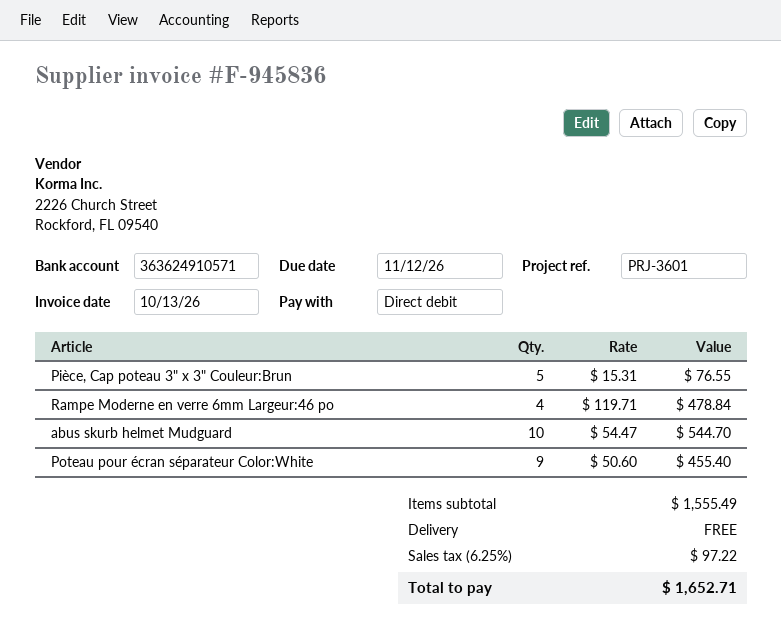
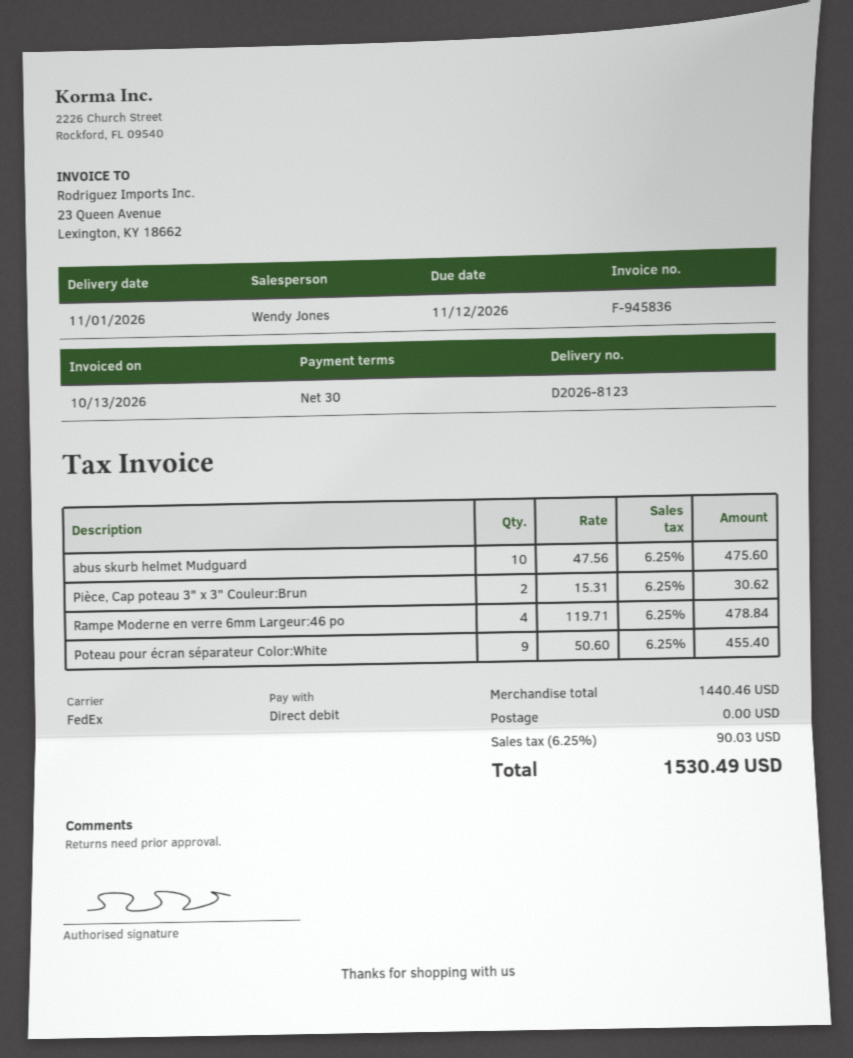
Pièce, Cap poteau 3" x 3" Couleur:Brun: 5 x 15.31 = 76.55 -> 2 x 15.31 = 30.62
abus skurb helmet Mudguard: 10 x 54.47 = 544.70 -> 10 x 47.56 = 475.60
subtotal: 1555.49 -> 1440.46
tax: 6.25% = 97.22 -> 6.25% = 90.03
total: 1652.71 -> 1530.49

